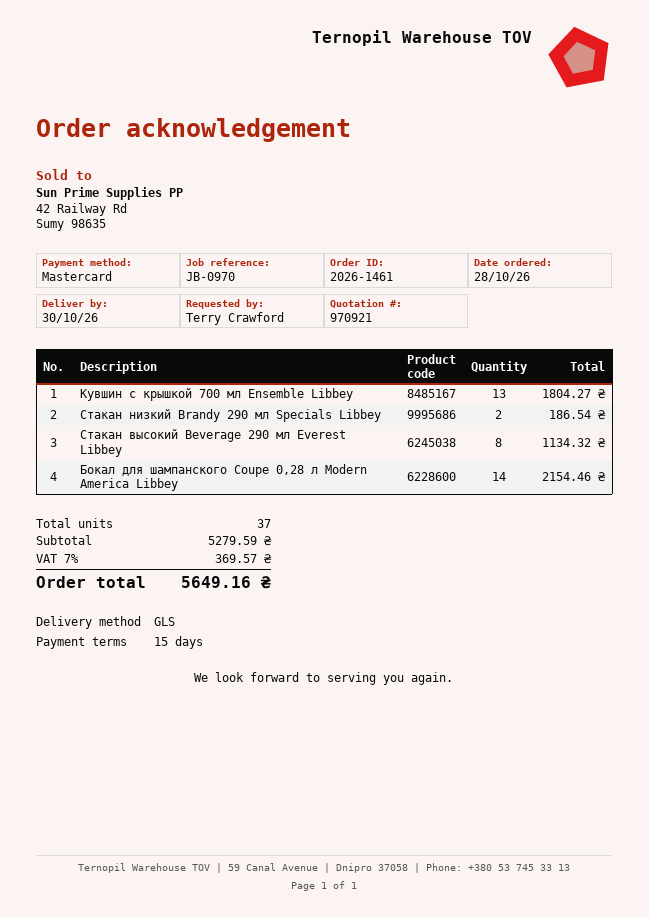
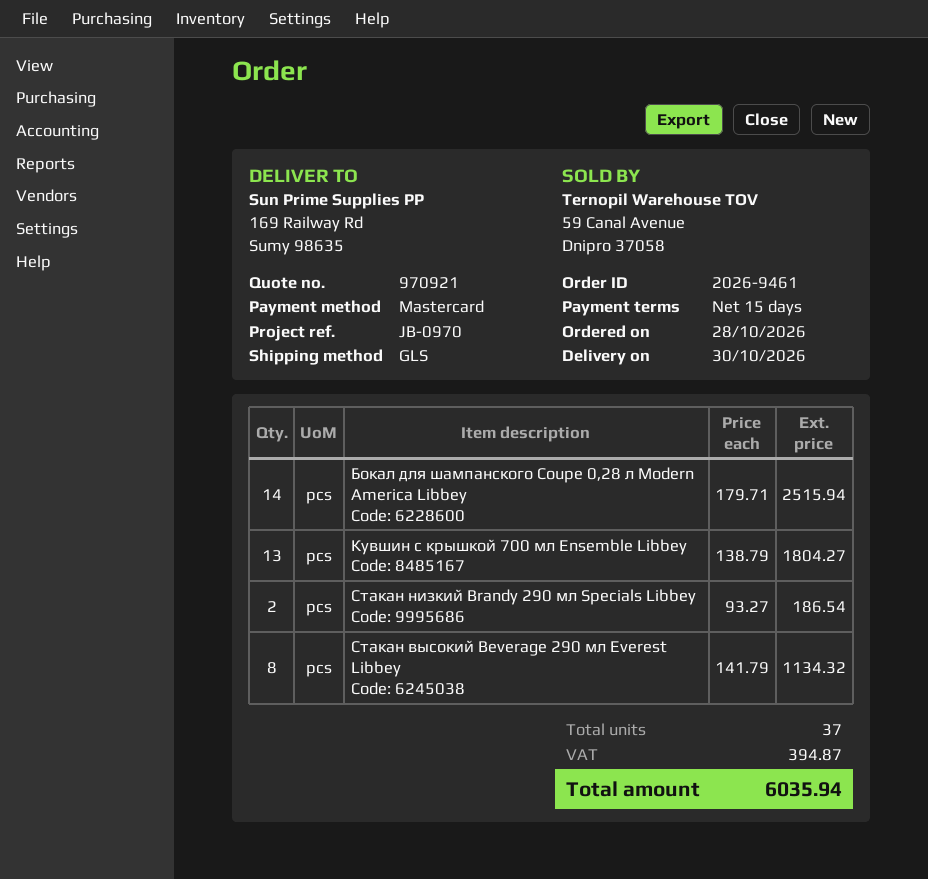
order number: 2026-1461 -> 2026-9461
Бокал для шампанского Coupe 0,28 л Modern America Libbey: 14 for 2154.46 -> 14 for 2515.94
tax: 369.57 -> 394.87
total: 5649.16 -> 6035.94

